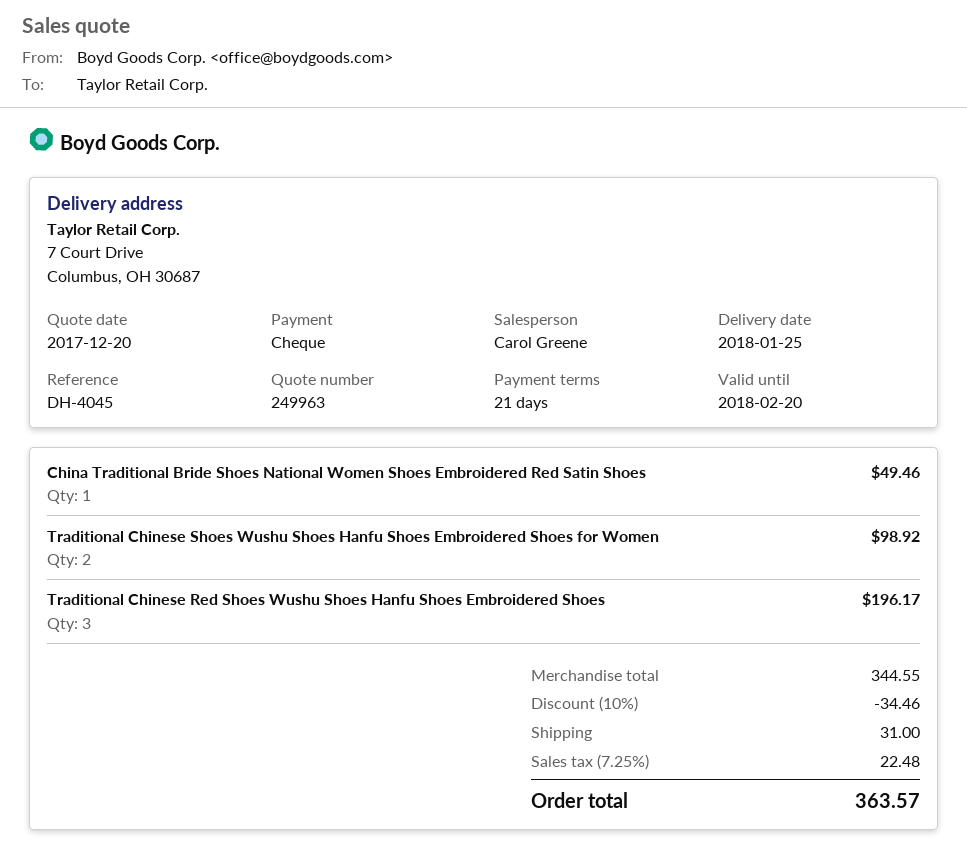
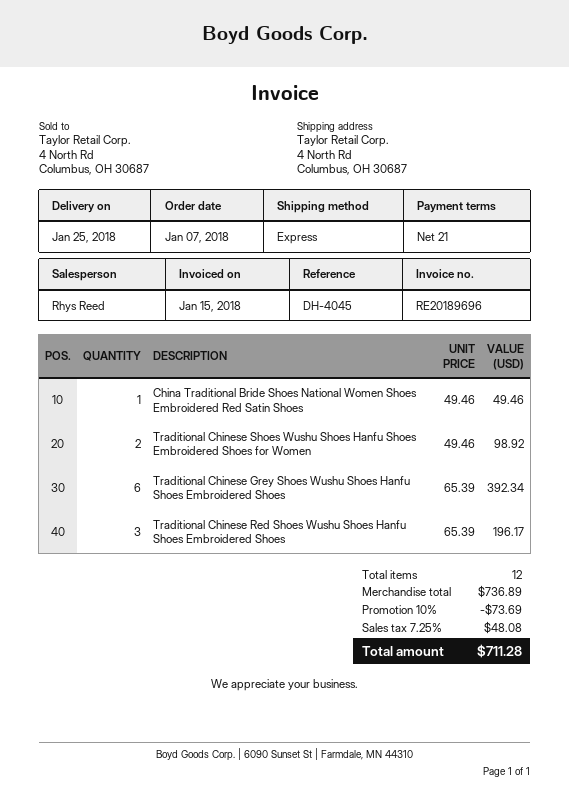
sales rep: Carol Greene -> Rhys Reed
ship to: 7 Court Drive, Columbus, OH 30687 -> 4 North Rd, Columbus, OH 30687
Traditional Chinese Grey Shoes Wushu Shoes Hanfu Shoes Embroidered Shoes: none -> 6 for 392.34
subtotal: 344.55 -> 736.89
discount: 10% = 34.46 -> 10% = 73.69
shipping: 31.00 -> none
tax: 7.25% = 22.48 -> 7.25% = 48.08
total: 363.57 -> 711.28

